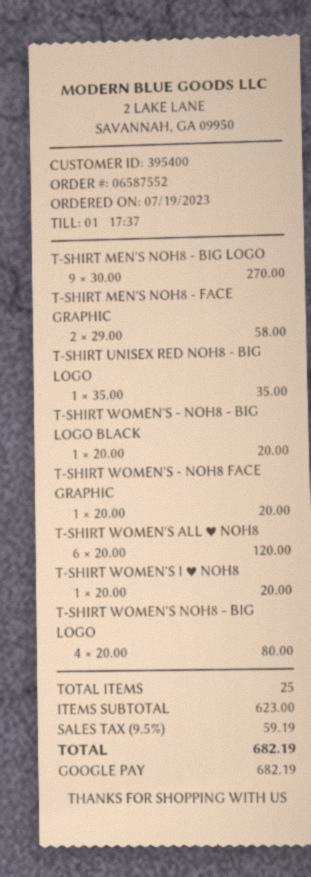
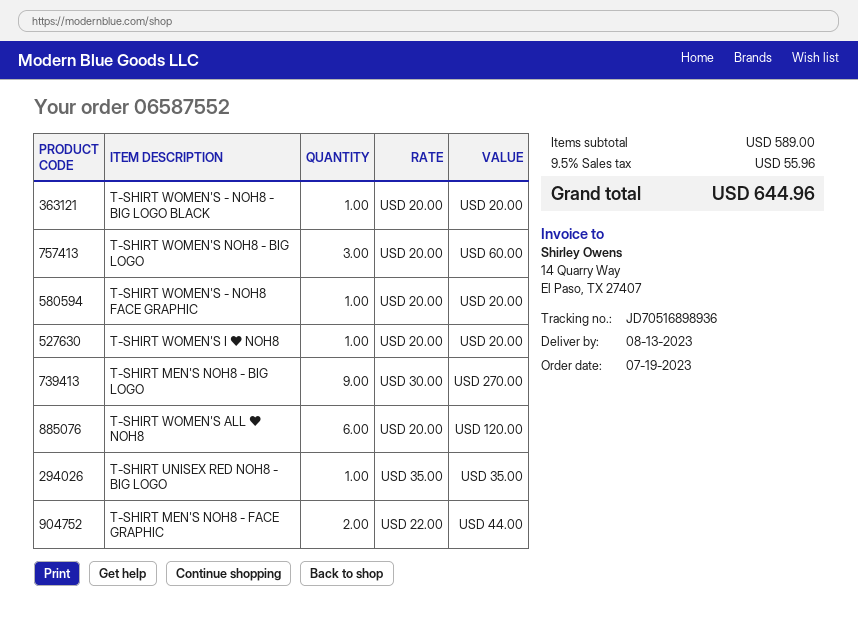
T-SHIRT MEN'S NOH8 - FACE GRAPHIC: 2 x 29.00 = 58.00 -> 2 x 22.00 = 44.00
T-SHIRT WOMEN'S NOH8 - BIG LOGO: 4 x 20.00 = 80.00 -> 3 x 20.00 = 60.00
subtotal: 623.00 -> 589.00
tax: 9.5% = 59.19 -> 9.5% = 55.96
total: 682.19 -> 644.96

